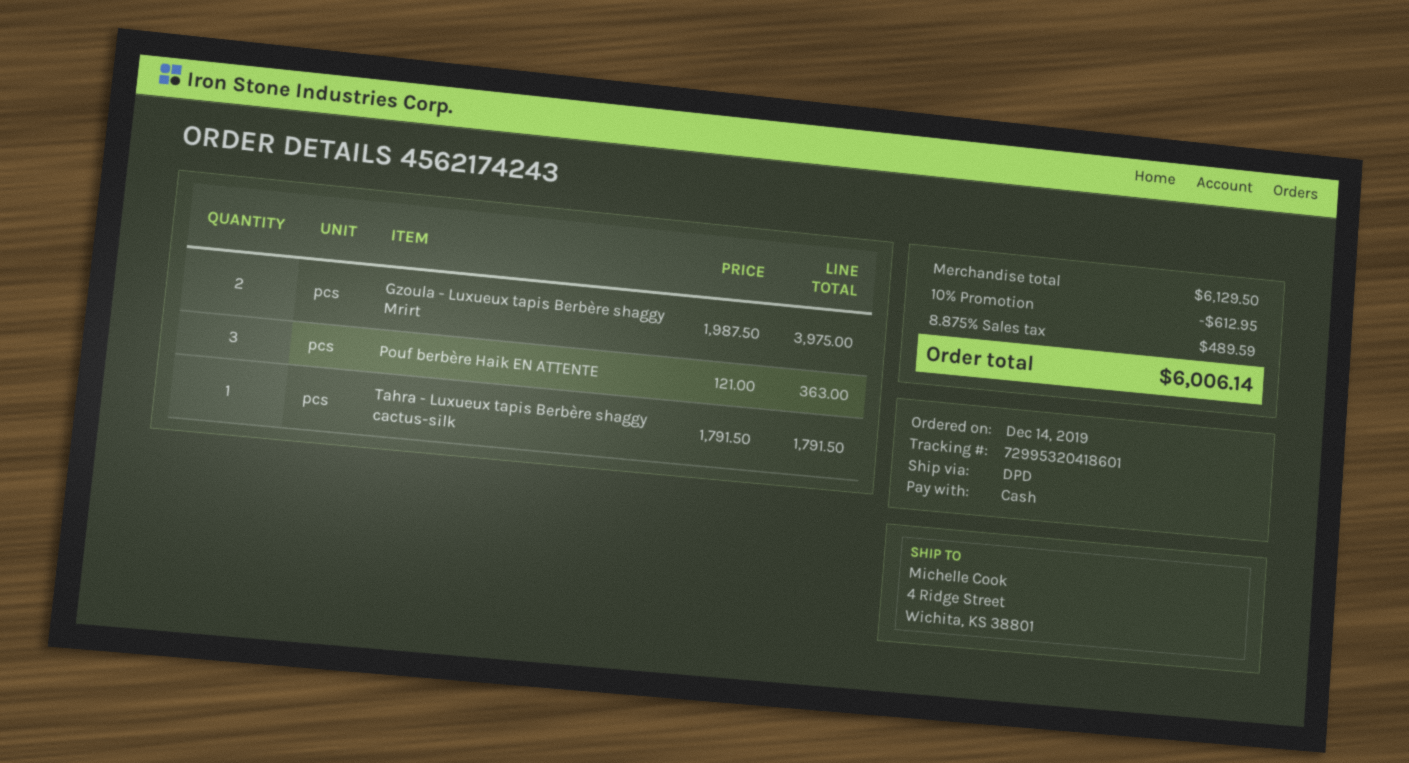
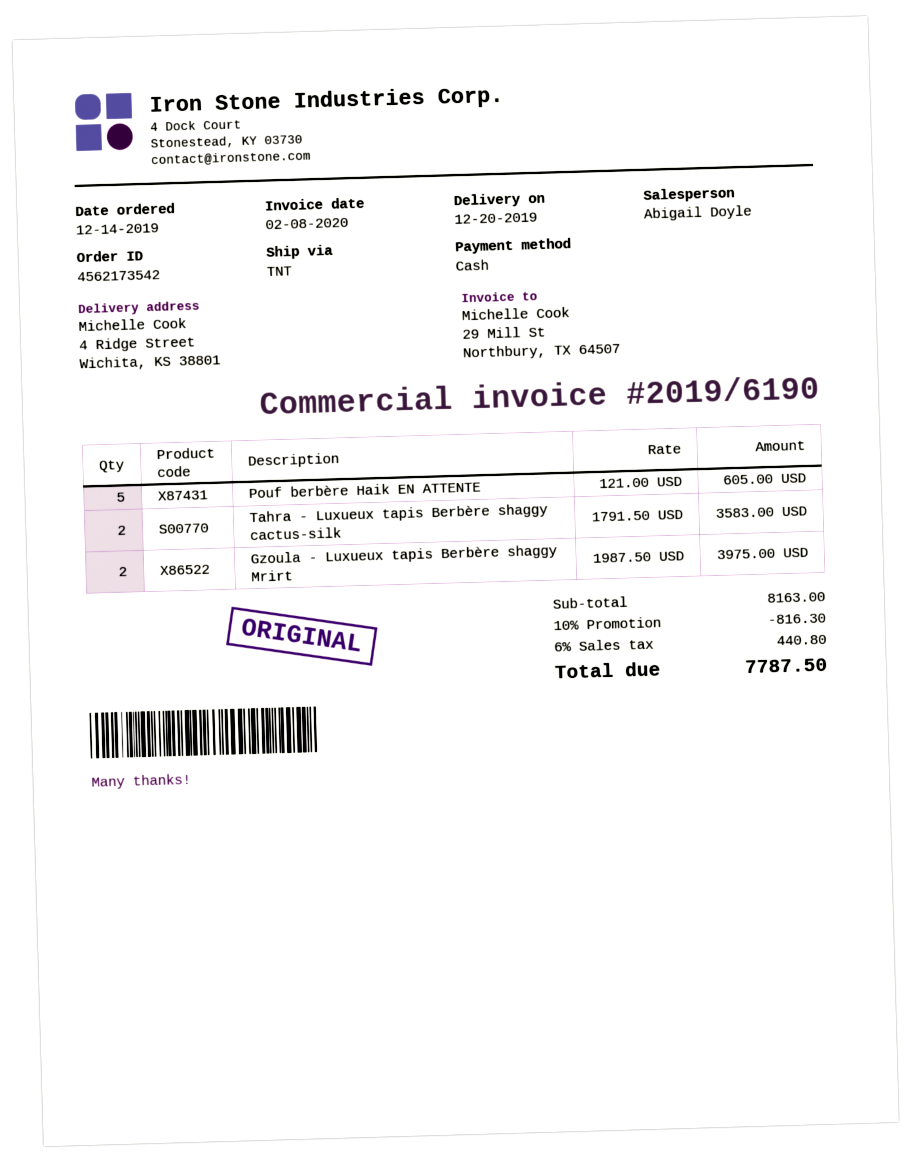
order number: 4562174243 -> 4562173542
shipping method: DPD -> TNT
Pouf berbère Haik EN ATTENTE: 3 x 121.00 = 363.00 -> 5 x 121.00 = 605.00
Tahra - Luxueux tapis Berbère shaggy cactus-silk: 1 x 1791.50 = 1791.50 -> 2 x 1791.50 = 3583.00
subtotal: 6129.50 -> 8163.00
discount: 10% = 612.95 -> 10% = 816.30
tax: 8.875% = 489.59 -> 6% = 440.80
total: 6006.14 -> 7787.50

